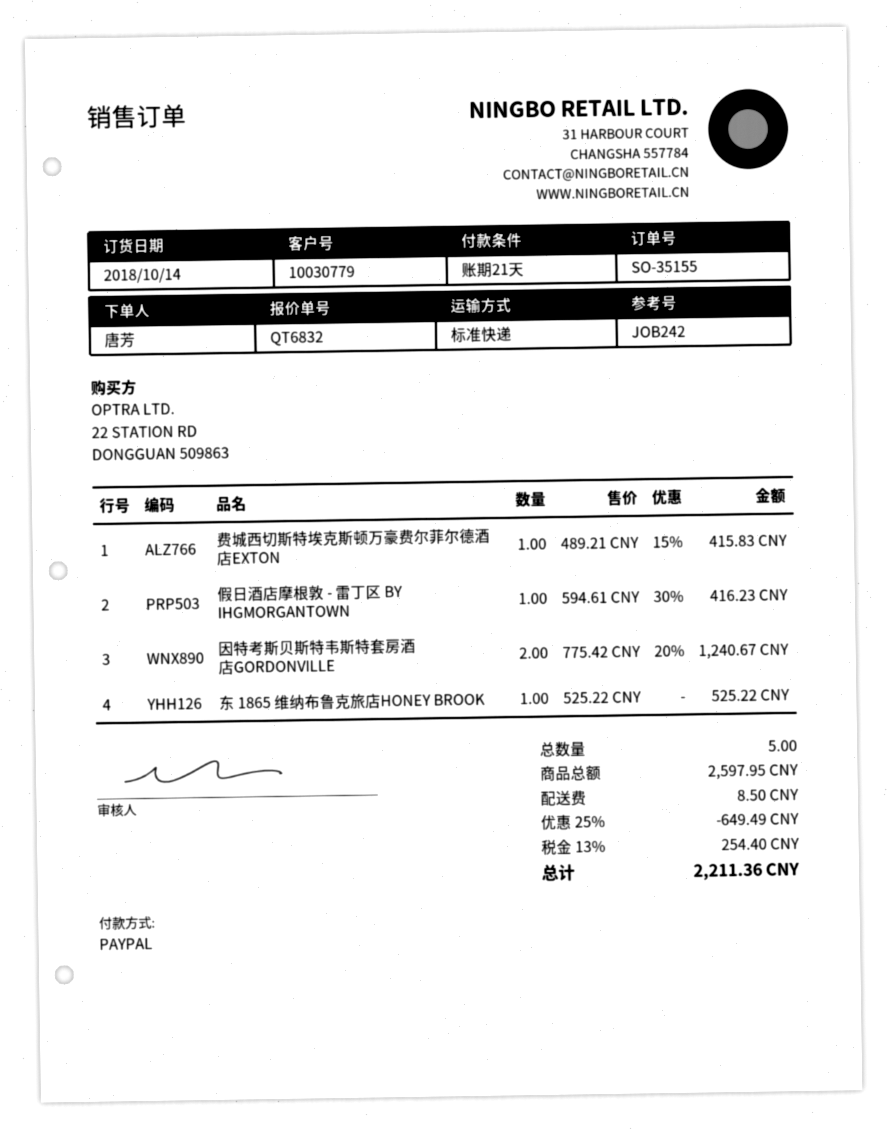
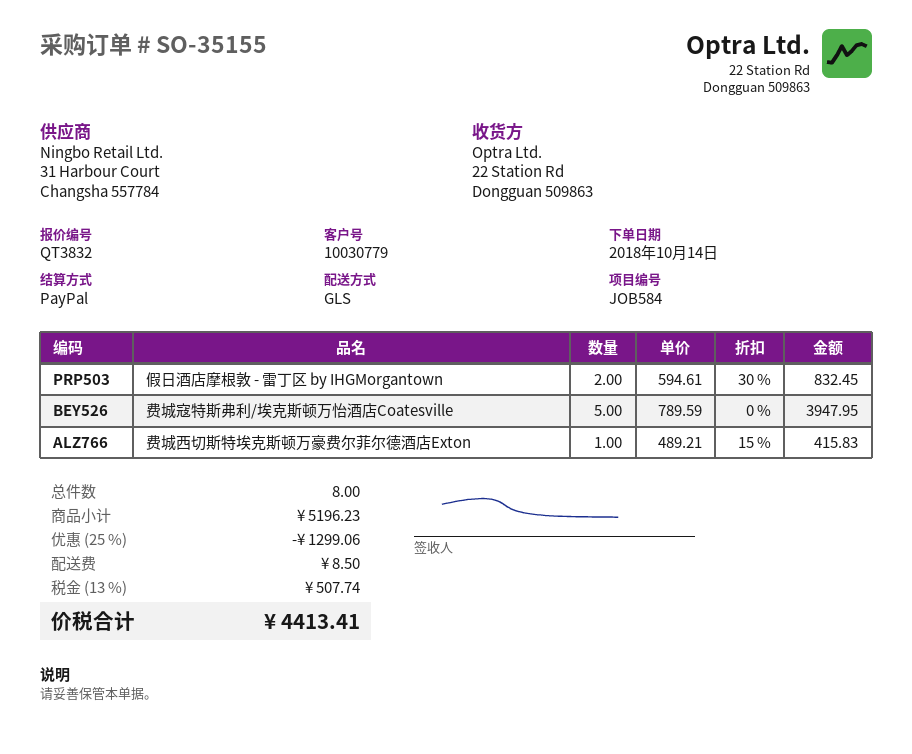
quote number: QT6832 -> QT3832
reference: JOB242 -> JOB584
shipping method: standard -> GLS
假日酒店摩根敦 - 雷丁区 BY IHGMORGANTOWN: 1 x 594.61 - 30% = 416.23 -> 2 x 594.61 - 30% = 832.45
因特考斯贝斯特韦斯特套房酒店GORDONVILLE: 2 x 775.42 - 20% = 1240.67 -> none
东 1865 维纳布鲁克旅店HONEY BROOK: 1 x 525.22 = 525.22 -> none
费城寇特斯弗利/埃克斯顿万怡酒店Coatesville: none -> 5 x 789.59 = 3947.95
total quantity: 5 -> 8
subtotal: 2597.95 -> 5196.23
discount: 25% = 649.49 -> 25% = 1299.06
tax: 13% = 254.40 -> 13% = 507.74
total: 2211.36 -> 4413.41

